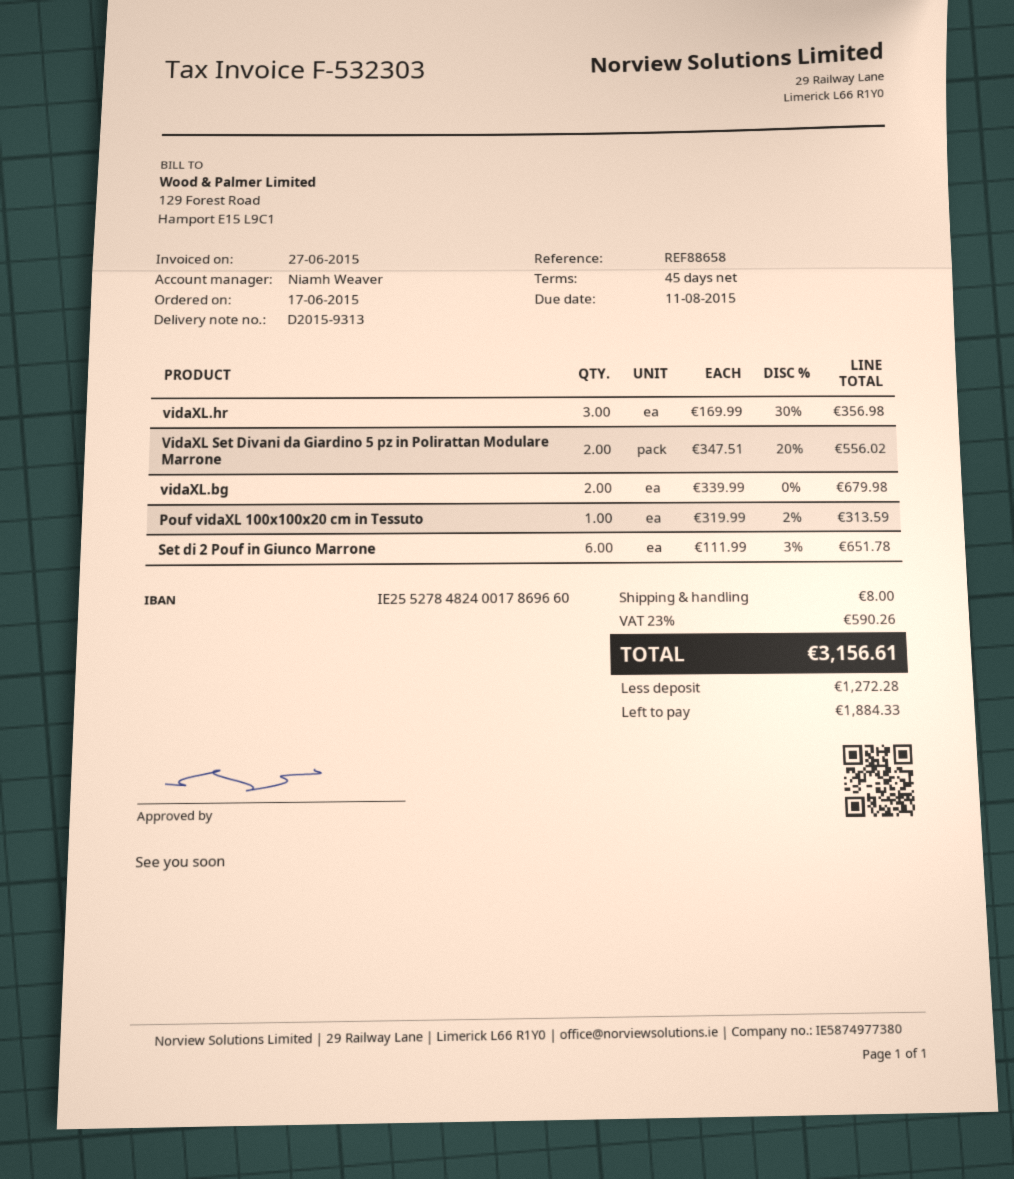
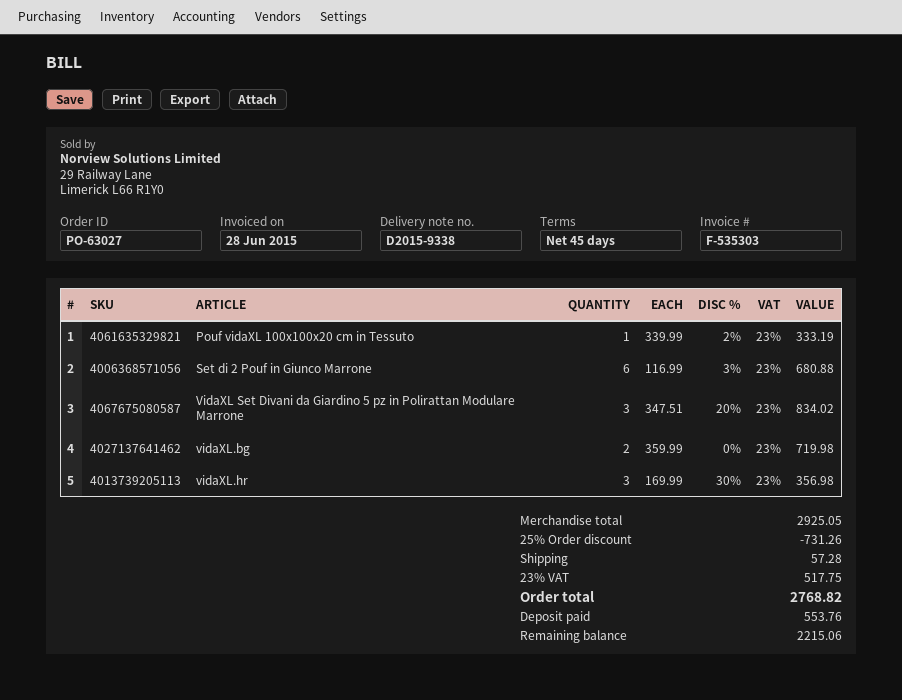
delivery note number: D2015-9313 -> D2015-9338
invoice number: F-532303 -> F-535303
invoice date: 2015-06-27 -> 2015-06-28
VidaXL Set Divani da Giardino 5 pz in Polirattan Modulare Marrone: 2 x 347.51 - 20% = 556.02 -> 3 x 347.51 - 20% = 834.02
vidaXL.bg: 2 x 339.99 = 679.98 -> 2 x 359.99 = 719.98
Pouf vidaXL 100x100x20 cm in Tessuto: 1 x 319.99 - 2% = 313.59 -> 1 x 339.99 - 2% = 333.19
Set di 2 Pouf in Giunco Marrone: 6 x 111.99 - 3% = 651.78 -> 6 x 116.99 - 3% = 680.88
discount: none -> 25% = 731.26
shipping: 8.00 -> 57.28
tax: 23% = 590.26 -> 23% = 517.75
total: 3156.61 -> 2768.82
deposit: 1272.28 -> 553.76
balance: 1884.33 -> 2215.06

